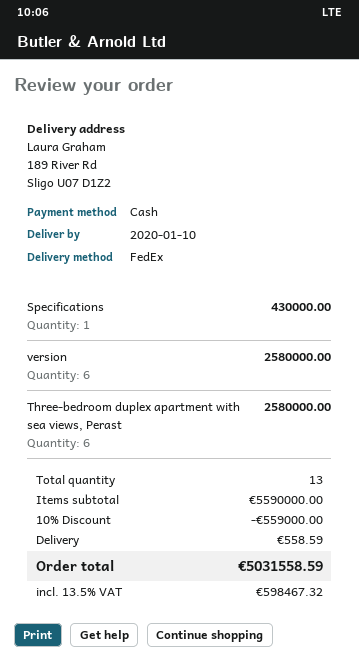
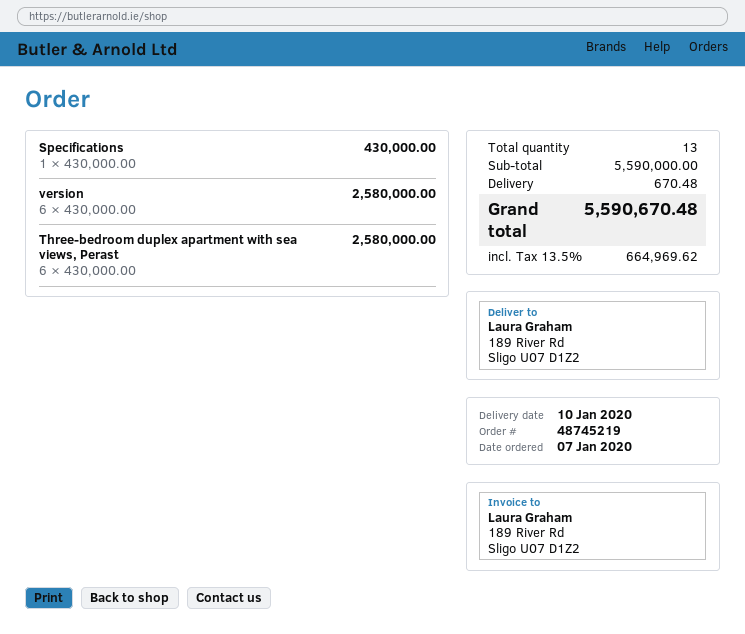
discount: 10% = 559000.00 -> none
shipping: 558.59 -> 670.48
tax: 13.5% = 598467.32 -> 13.5% = 664969.62
total: 5031558.59 -> 5590670.48

